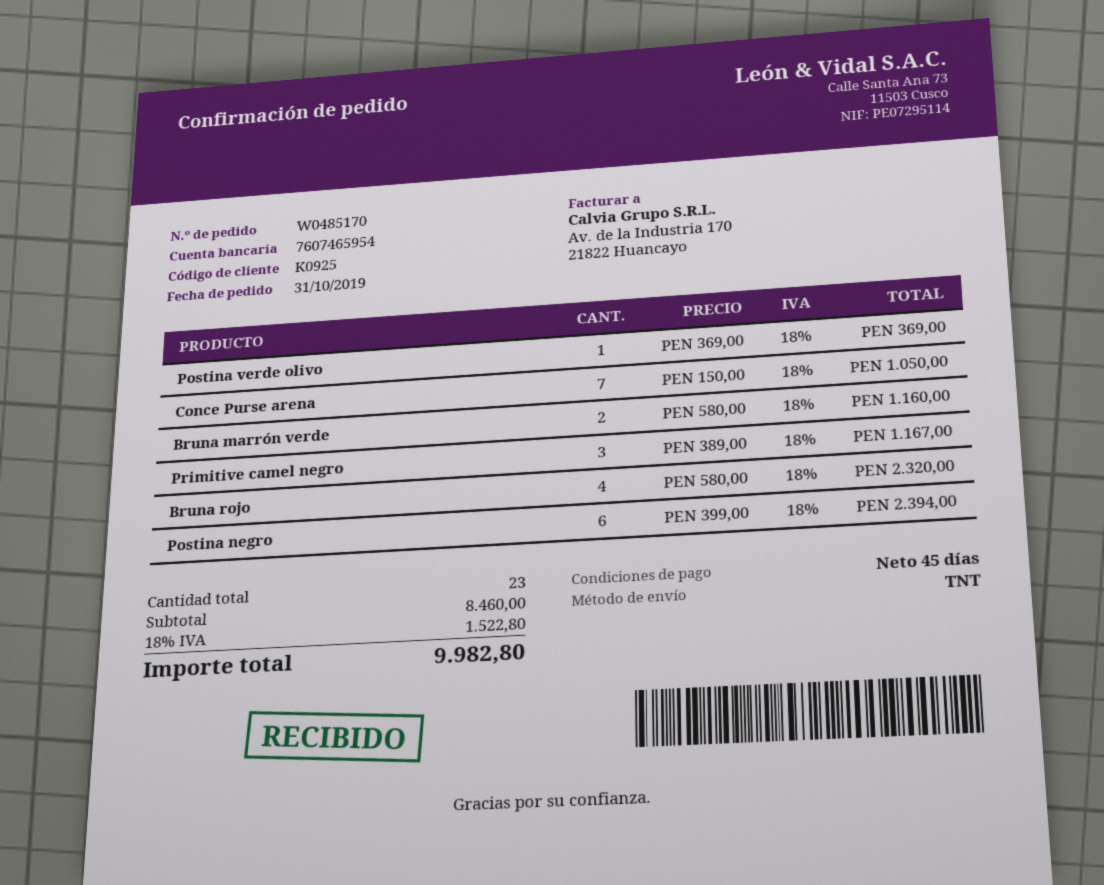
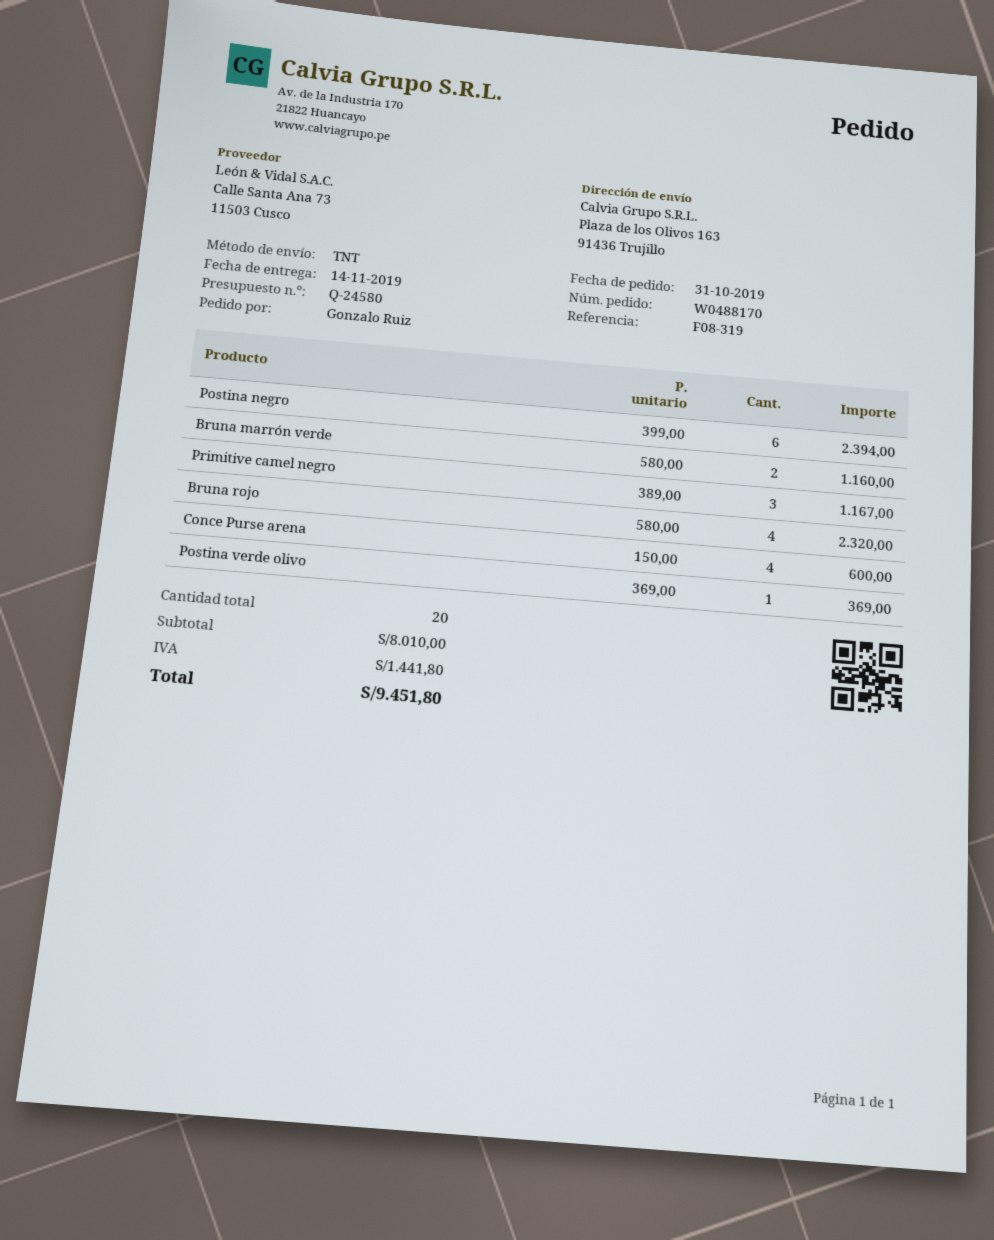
order number: W0485170 -> W0488170
Conce Purse arena: 7 x 150.00 = 1050.00 -> 4 x 150.00 = 600.00
total quantity: 23 -> 20
subtotal: 8460.00 -> 8010.00
tax: 1522.80 -> 1441.80
total: 9982.80 -> 9451.80

